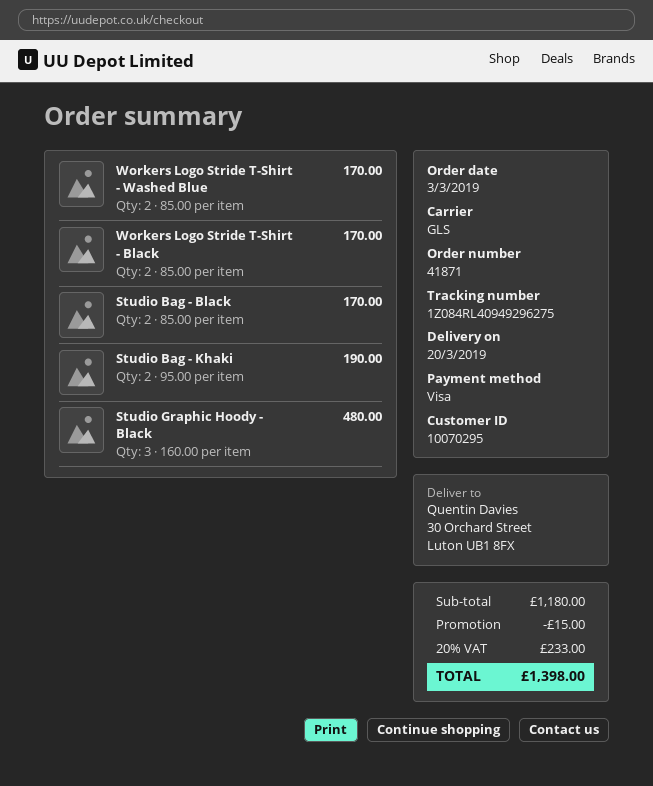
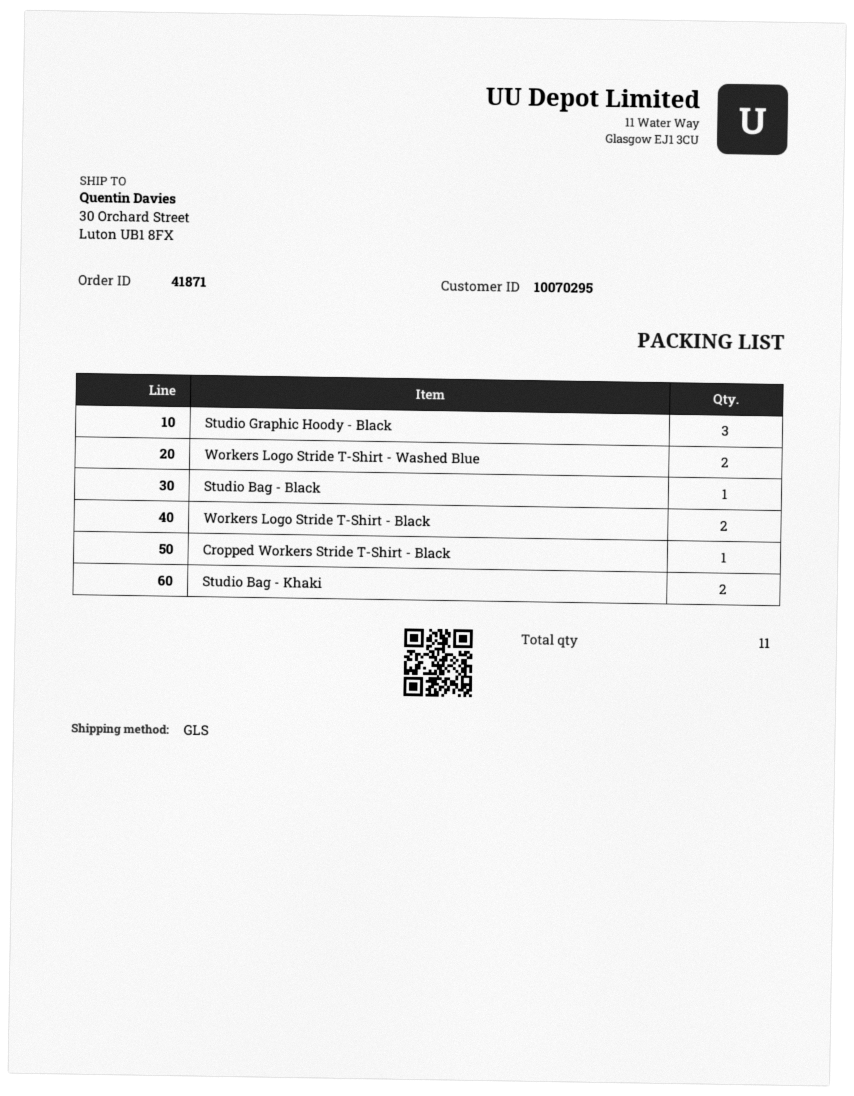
Studio Bag - Black: 2 -> 1
Cropped Workers Stride T-Shirt - Black: none -> 1

